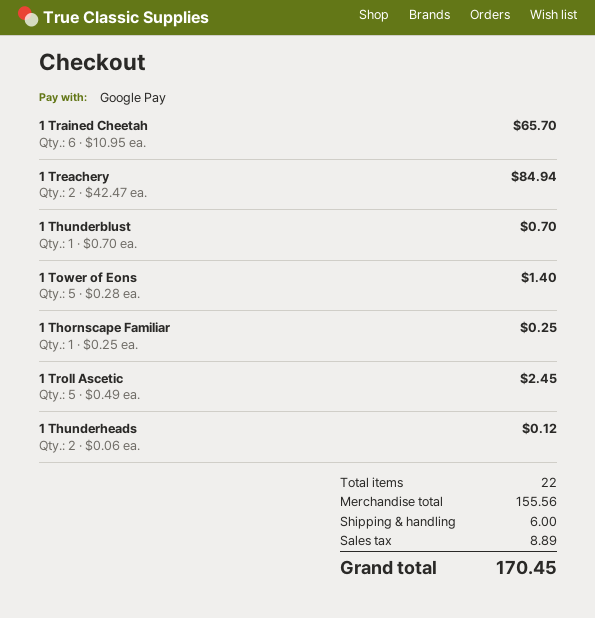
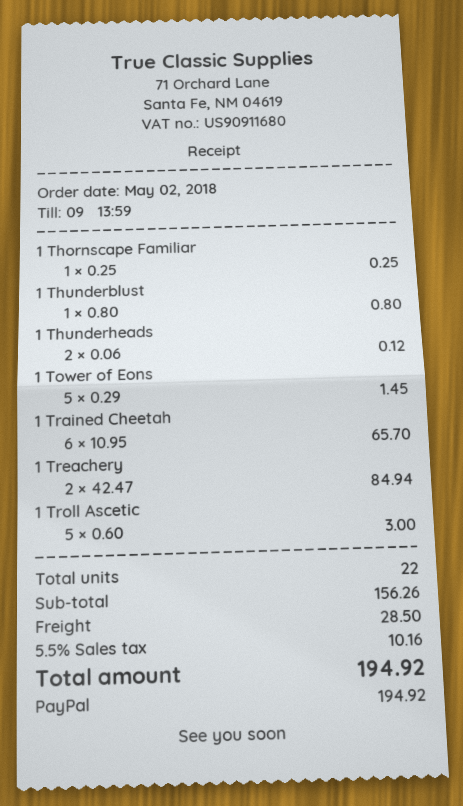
payment method: Google Pay -> PayPal
1 Thunderblust: 1 x 0.70 = 0.70 -> 1 x 0.80 = 0.80
1 Tower of Eons: 5 x 0.28 = 1.40 -> 5 x 0.29 = 1.45
1 Troll Ascetic: 5 x 0.49 = 2.45 -> 5 x 0.60 = 3.00
subtotal: 155.56 -> 156.26
shipping: 6.00 -> 28.50
tax: 8.89 -> 10.16
total: 170.45 -> 194.92

